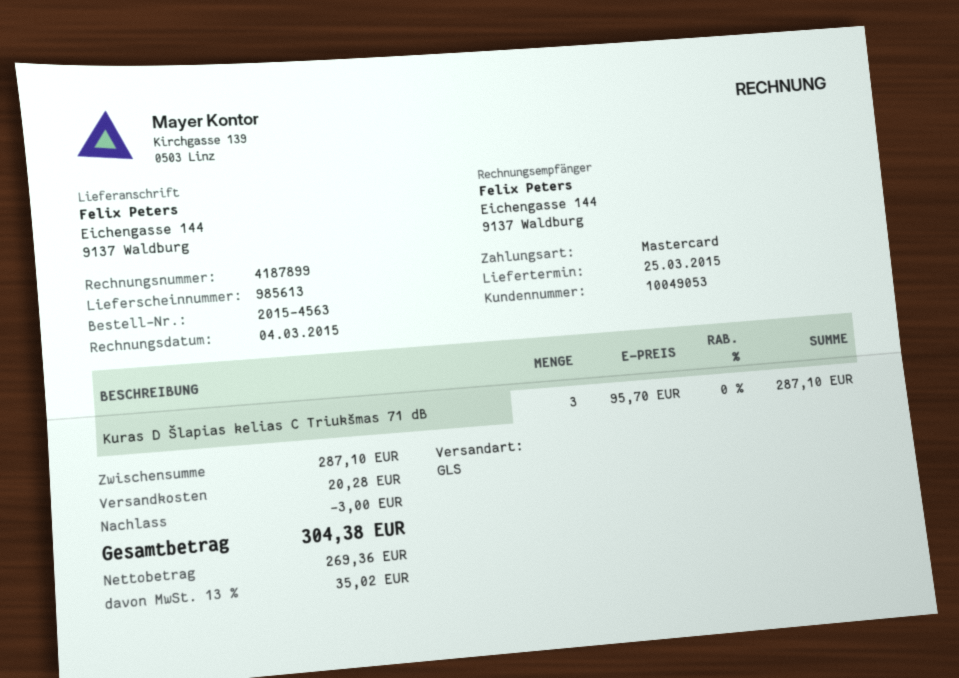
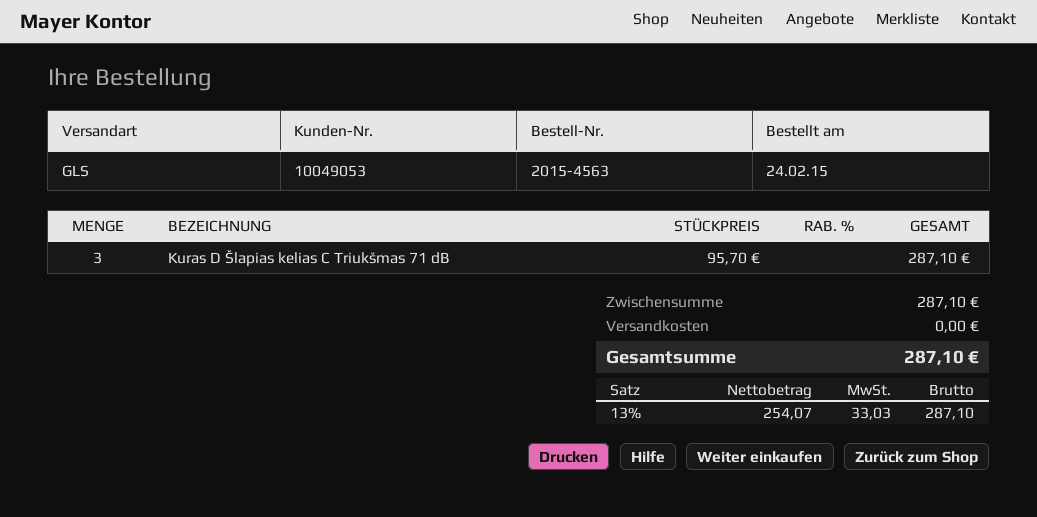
discount: 3.00 -> none
shipping: 20.28 -> 0.00
net: 269.36 -> 254.07
tax: 13% = 35.02 -> 13% = 33.03
total: 304.38 -> 287.10

